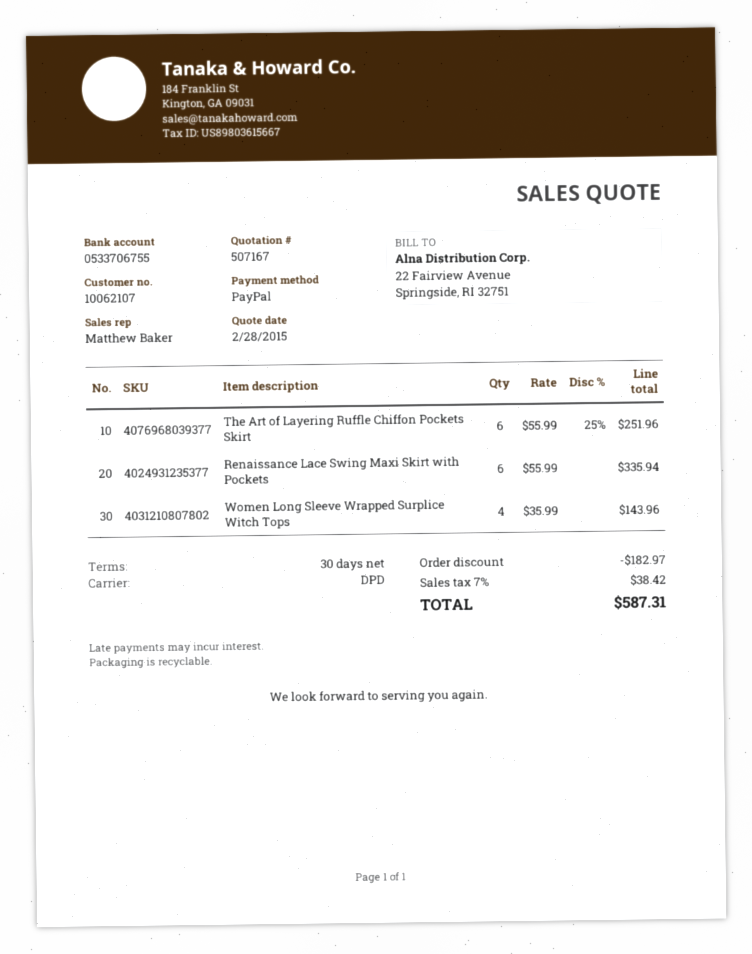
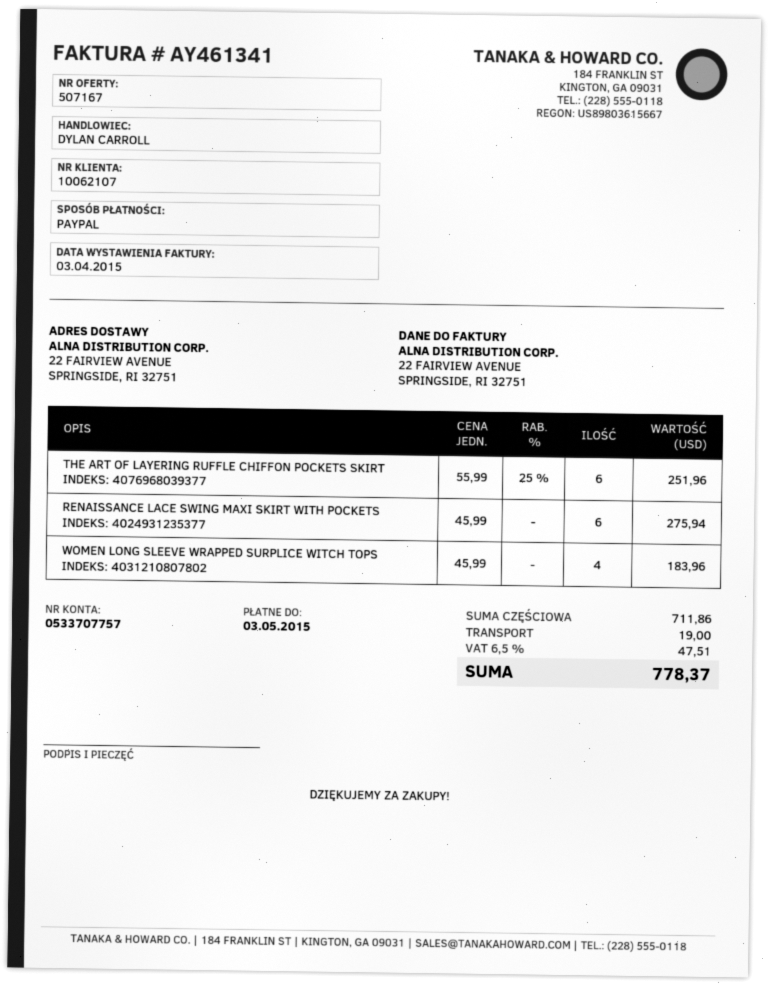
sales rep: Matthew Baker -> DYLAN CARROLL
bank account: 0533706755 -> 0533707757
Renaissance Lace Swing Maxi Skirt with Pockets: 6 x 55.99 = 335.94 -> 6 x 45.99 = 275.94
Women Long Sleeve Wrapped Surplice Witch Tops: 4 x 35.99 = 143.96 -> 4 x 45.99 = 183.96
discount: 182.97 -> none
shipping: none -> 19.00
tax: 7% = 38.42 -> 6.5% = 47.51
total: 587.31 -> 778.37

